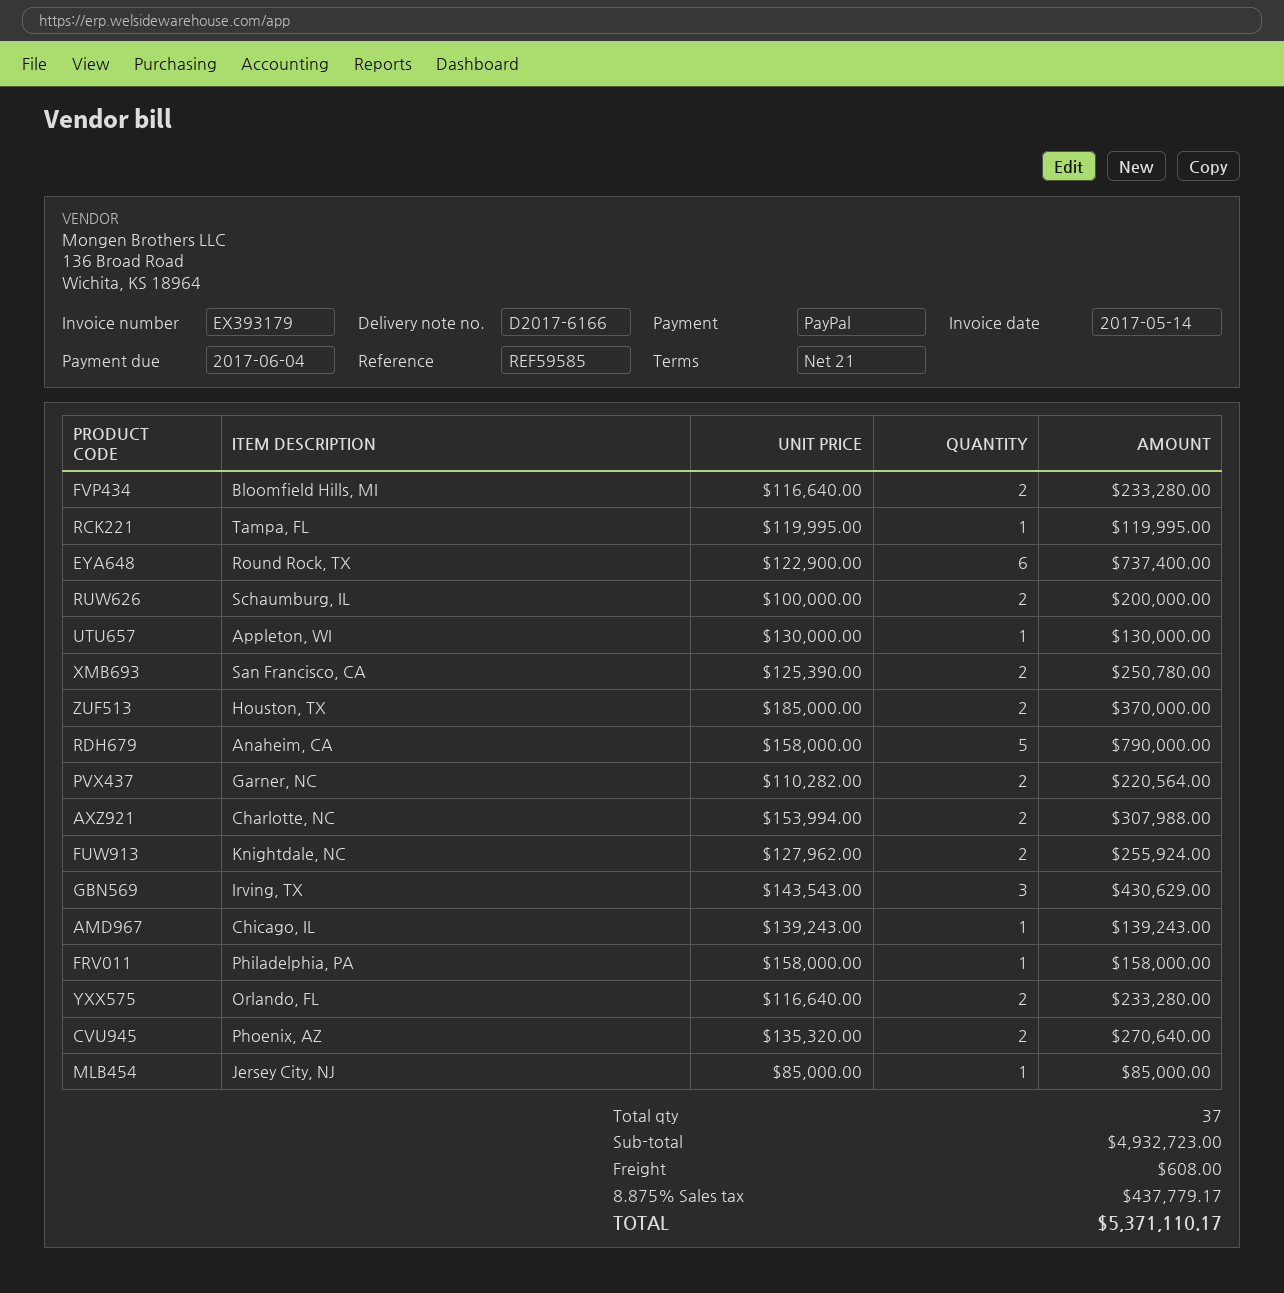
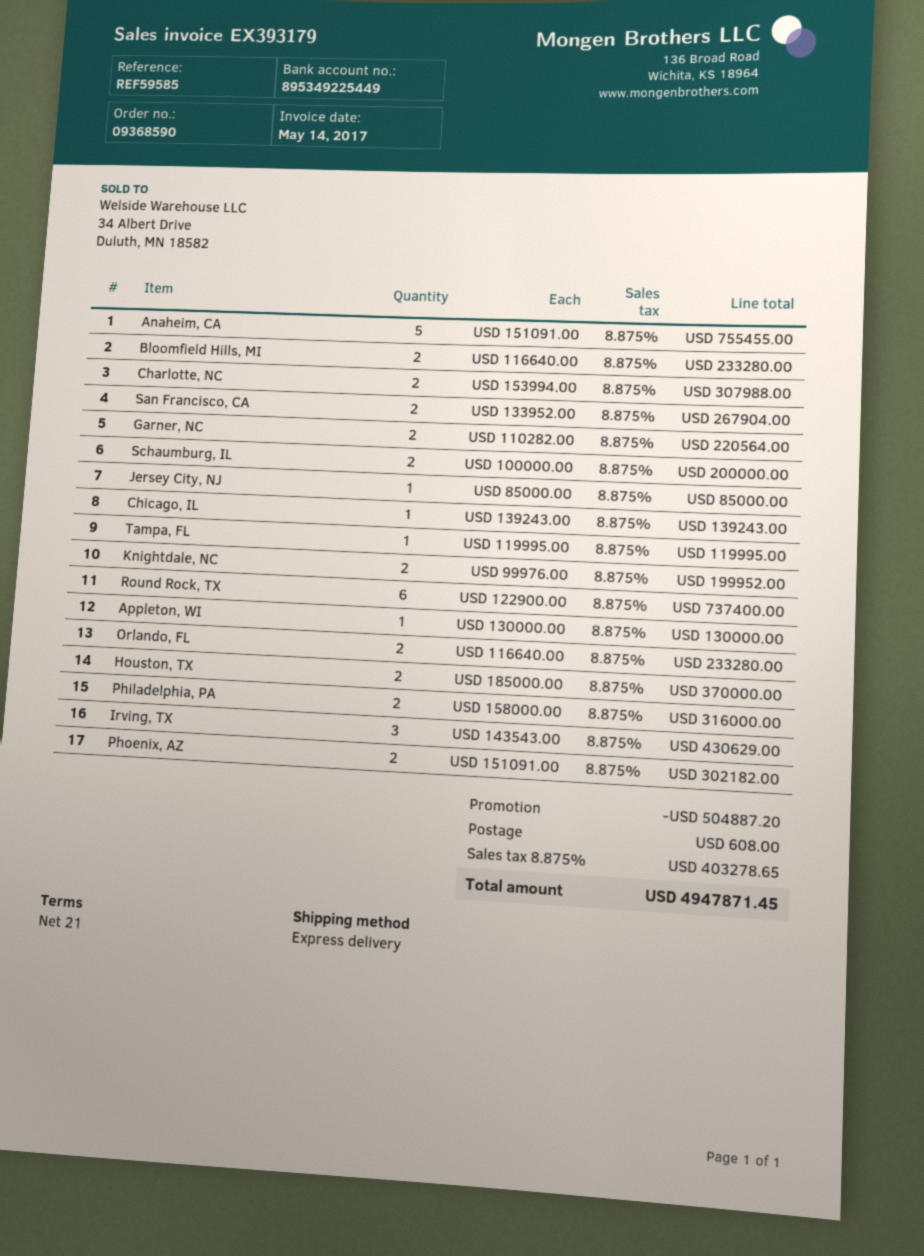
San Francisco, CA: 2 x 125390.00 = 250780.00 -> 2 x 133952.00 = 267904.00
Anaheim, CA: 5 x 158000.00 = 790000.00 -> 5 x 151091.00 = 755455.00
Knightdale, NC: 2 x 127962.00 = 255924.00 -> 2 x 99976.00 = 199952.00
Philadelphia, PA: 1 x 158000.00 = 158000.00 -> 2 x 158000.00 = 316000.00
Phoenix, AZ: 2 x 135320.00 = 270640.00 -> 2 x 151091.00 = 302182.00
discount: none -> 504887.20
tax: 8.875% = 437779.17 -> 8.875% = 403278.65
total: 5371110.17 -> 4947871.45

